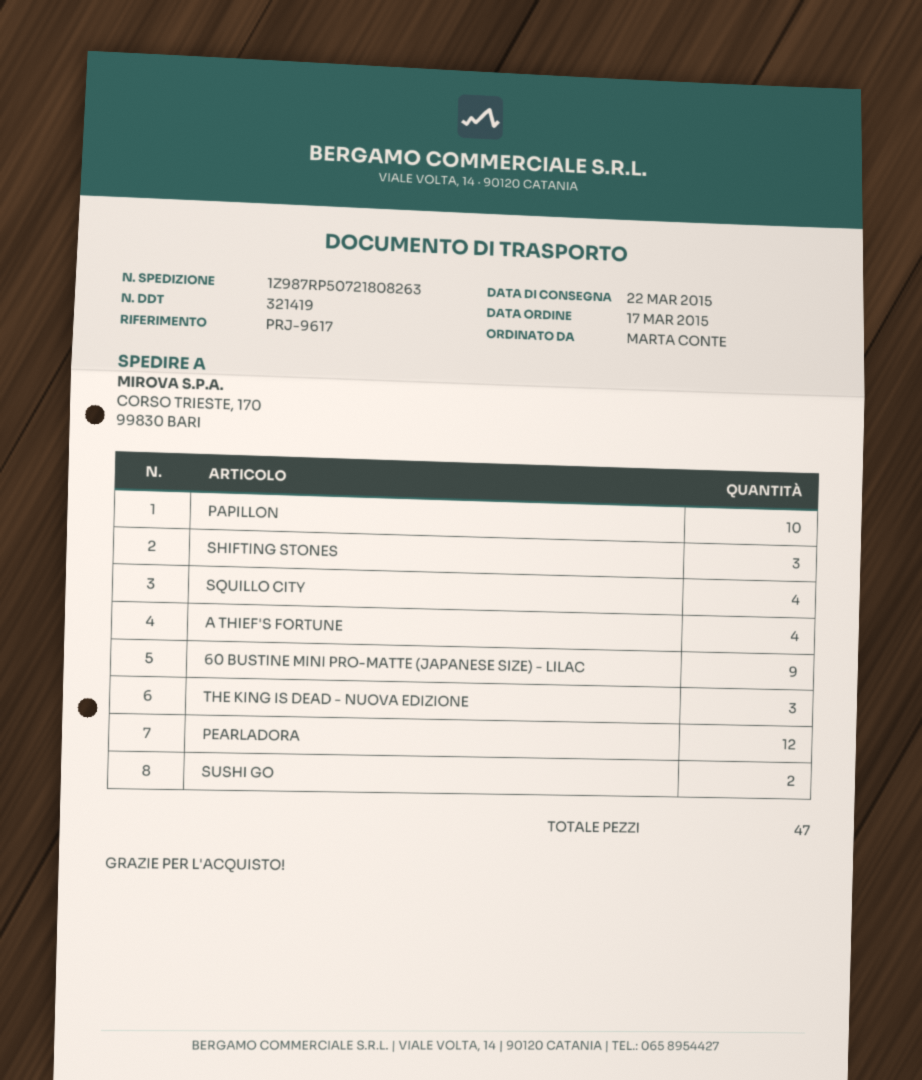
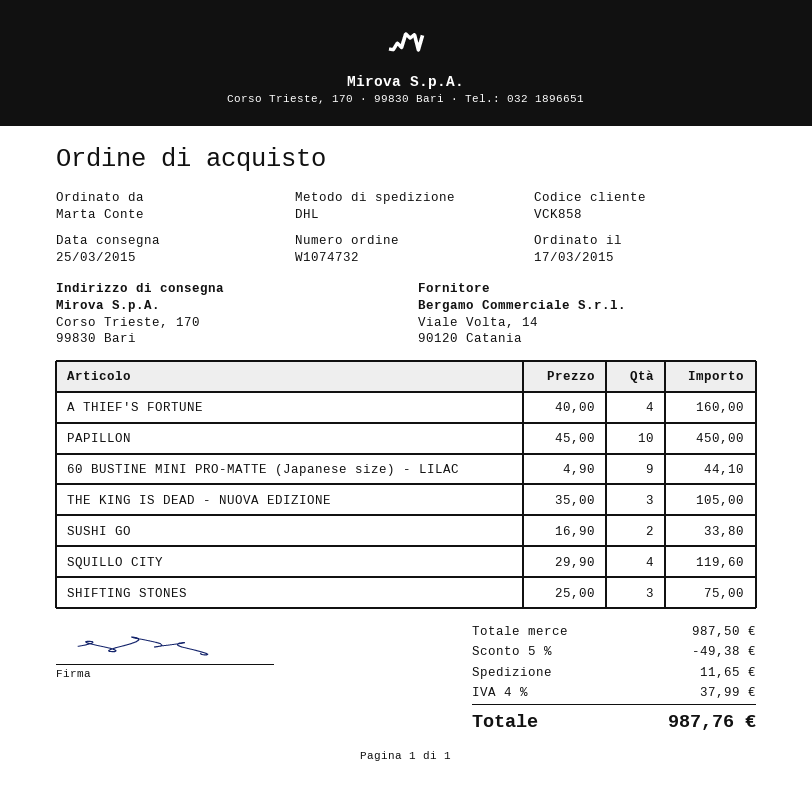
delivery date: 2015-03-22 -> 2015-03-25
PEARLADORA: 12 -> none

